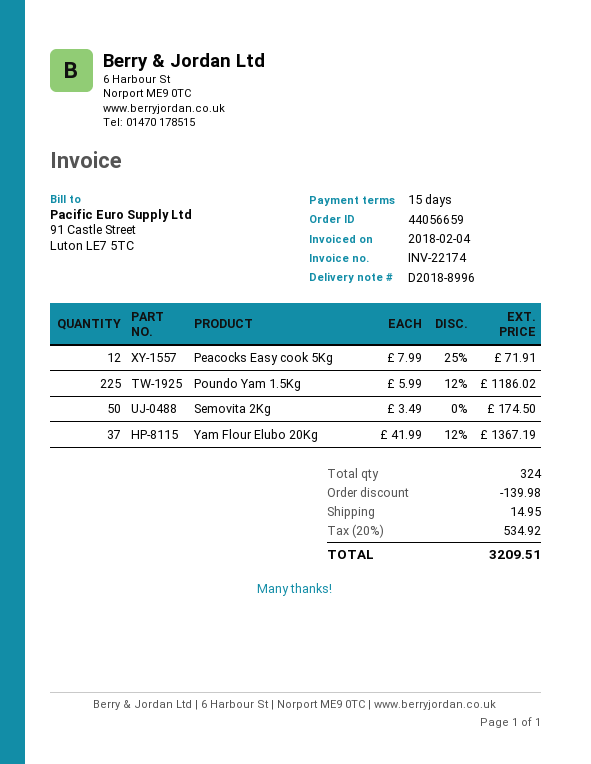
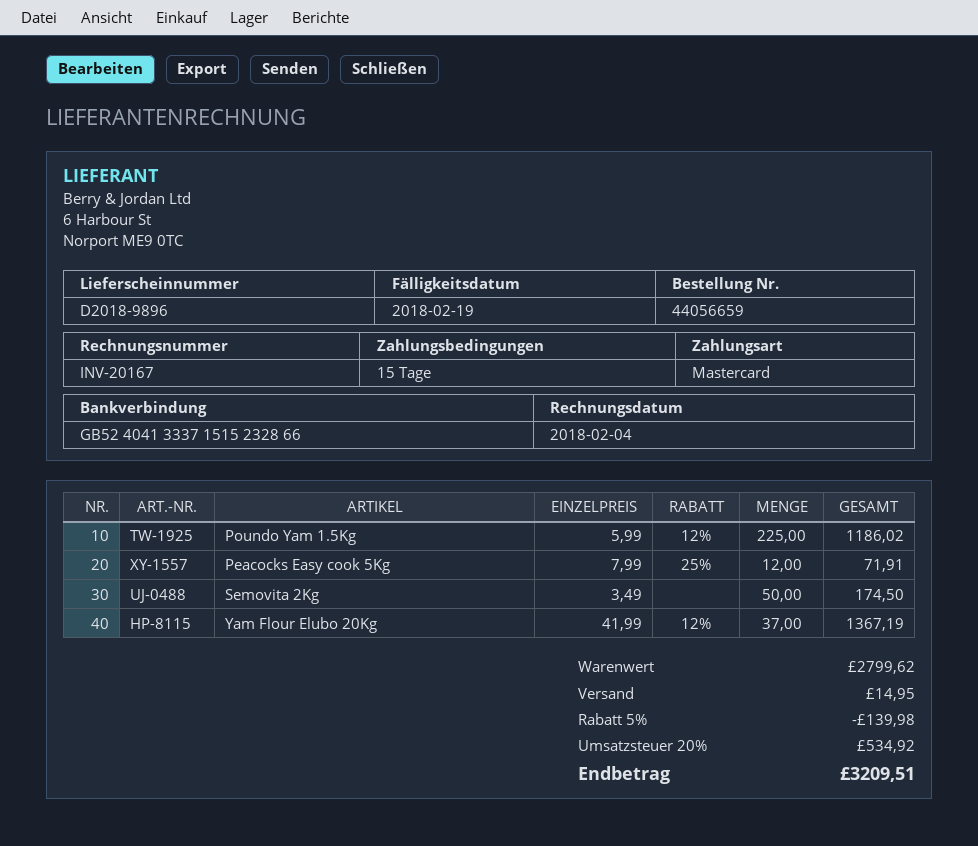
delivery note number: D2018-8996 -> D2018-9896
invoice number: INV-22174 -> INV-20167

